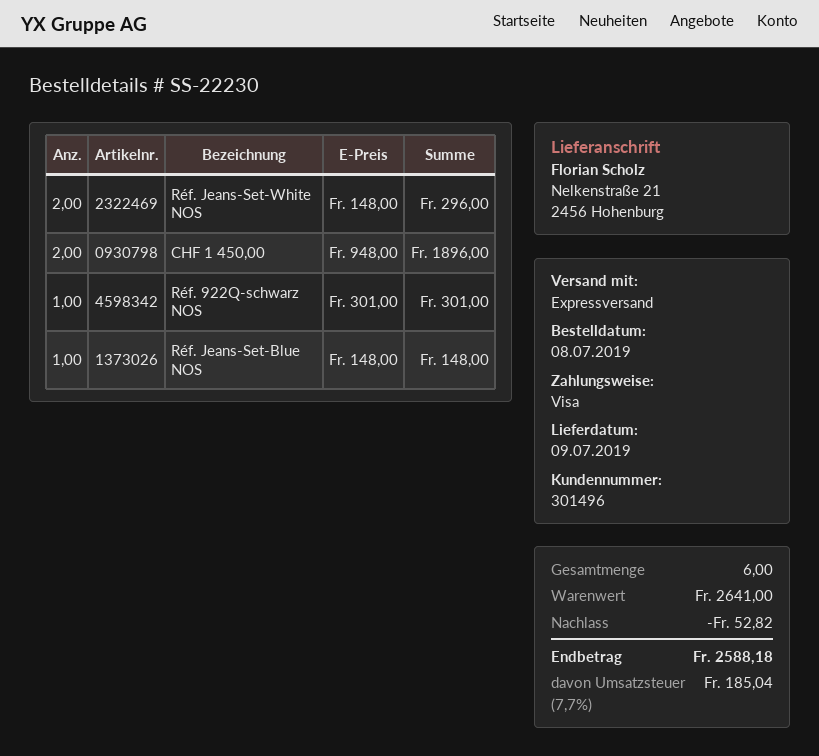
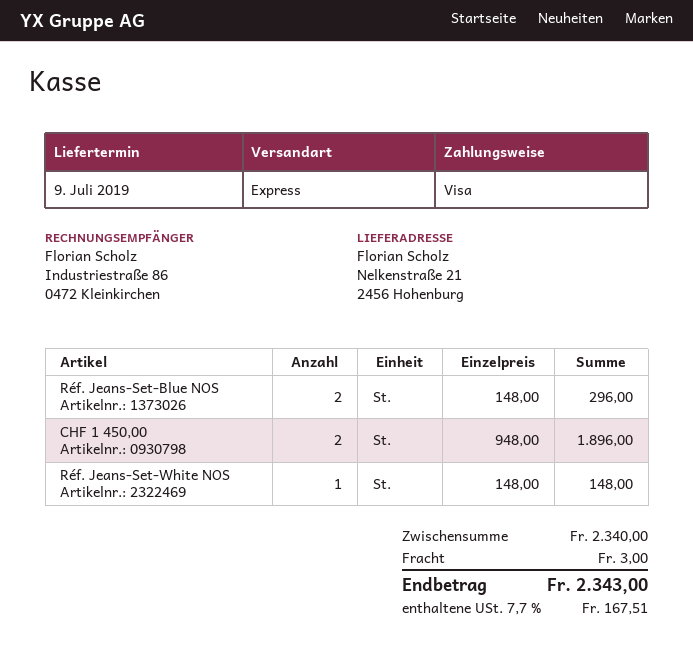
Réf. Jeans-Set-White NOS: 2 x 148.00 = 296.00 -> 1 x 148.00 = 148.00
Réf. 922Q-schwarz NOS: 1 x 301.00 = 301.00 -> none
Réf. Jeans-Set-Blue NOS: 1 x 148.00 = 148.00 -> 2 x 148.00 = 296.00
subtotal: 2641.00 -> 2340.00
discount: 52.82 -> none
shipping: none -> 3.00
tax: 7.7% = 185.04 -> 7.7% = 167.51
total: 2588.18 -> 2343.00

